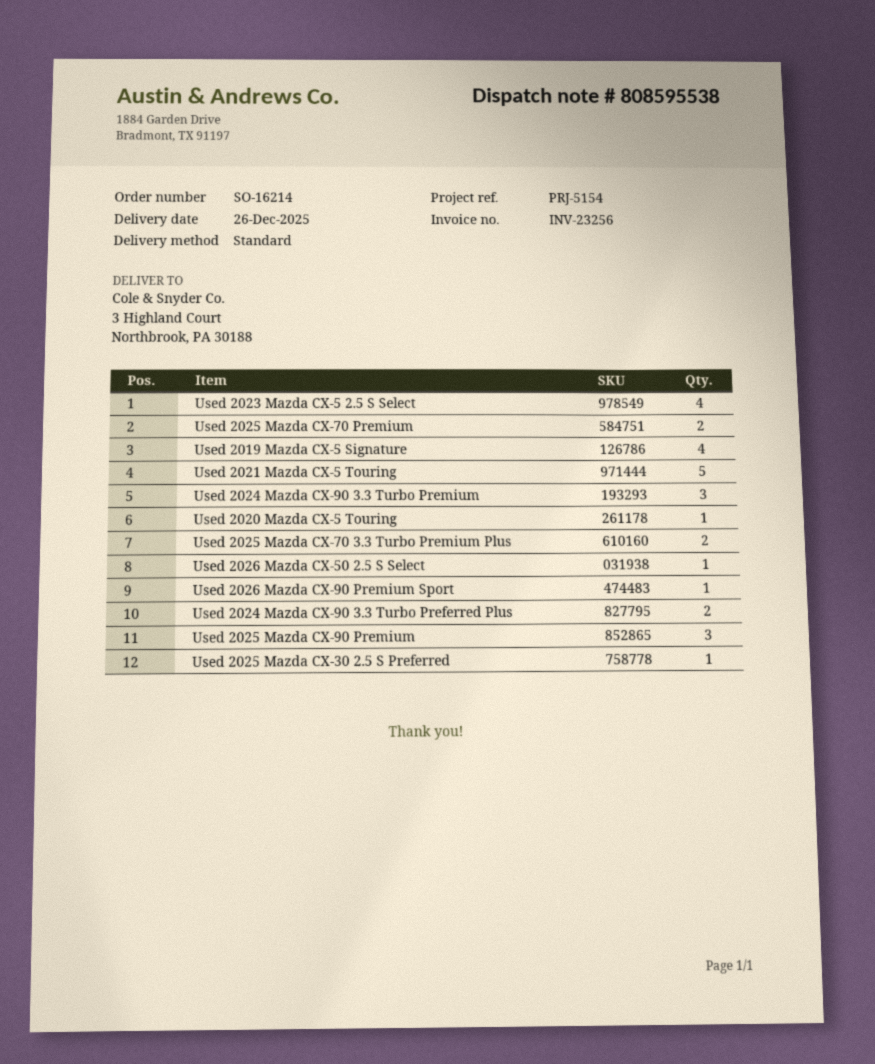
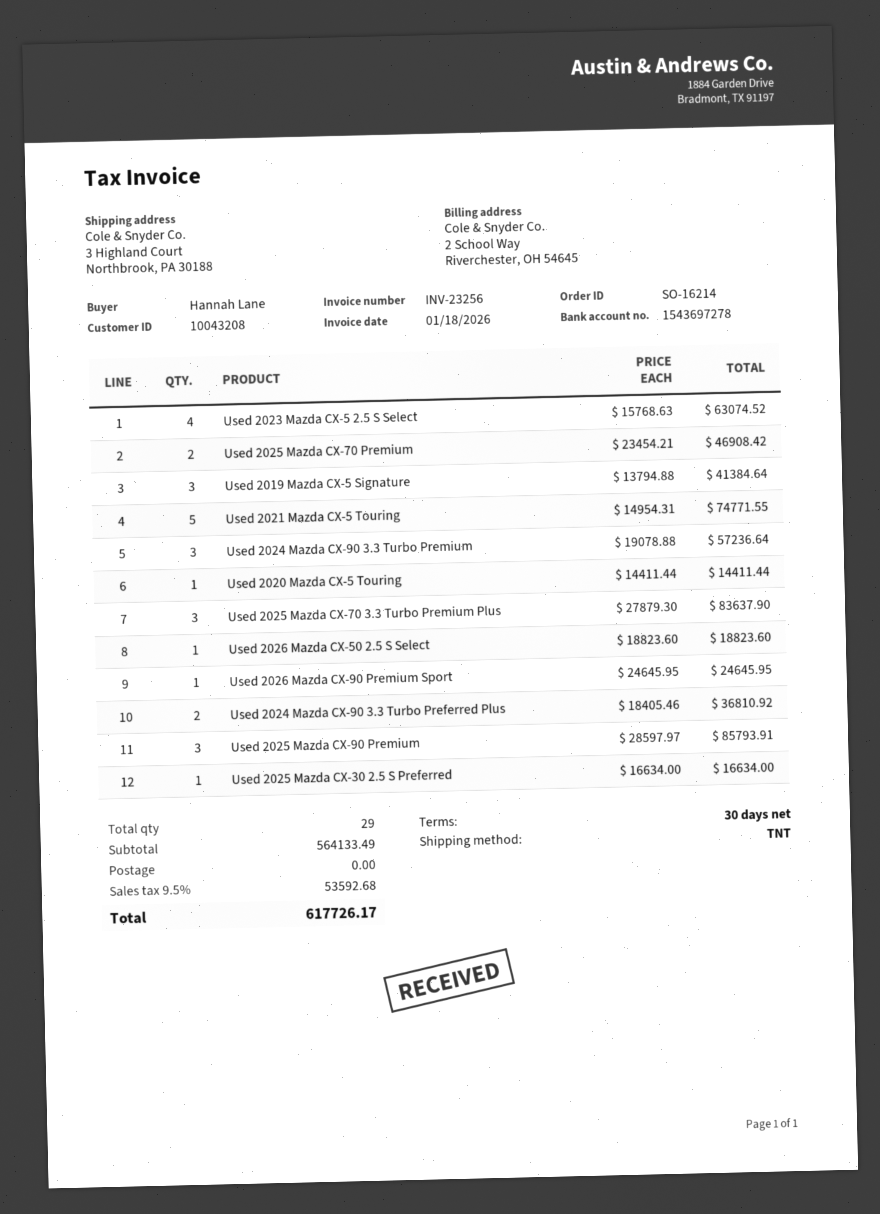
shipping method: standard -> TNT
Used 2019 Mazda CX-5 Signature: 4 -> 3
Used 2025 Mazda CX-70 3.3 Turbo Premium Plus: 2 -> 3

